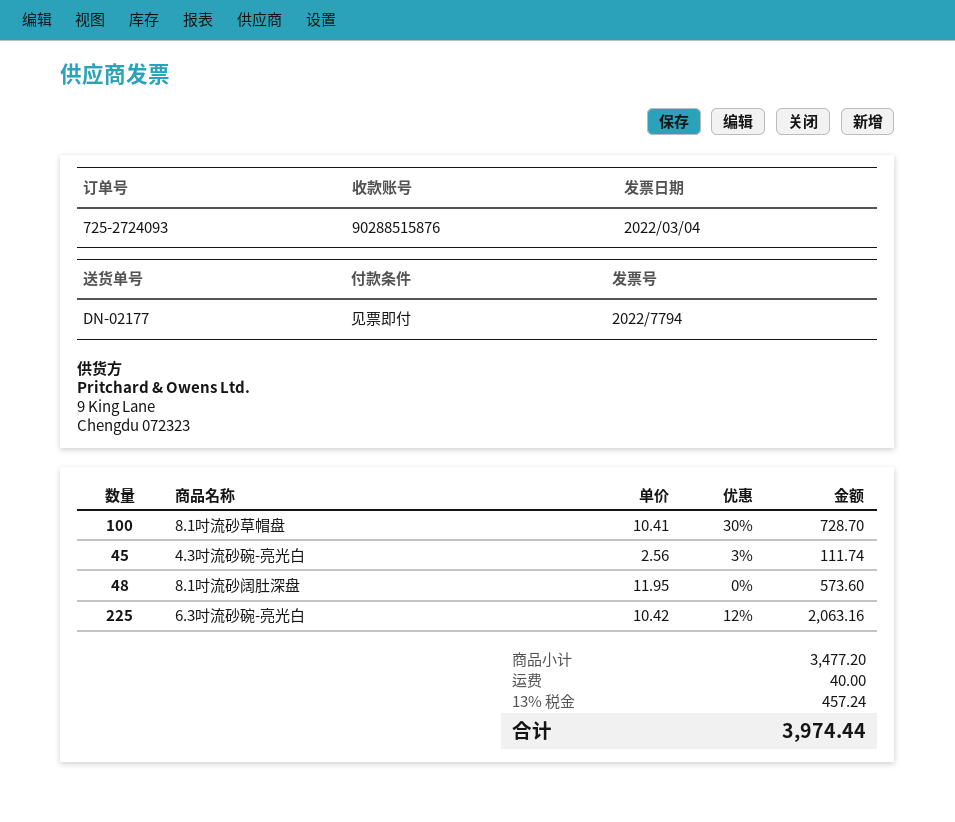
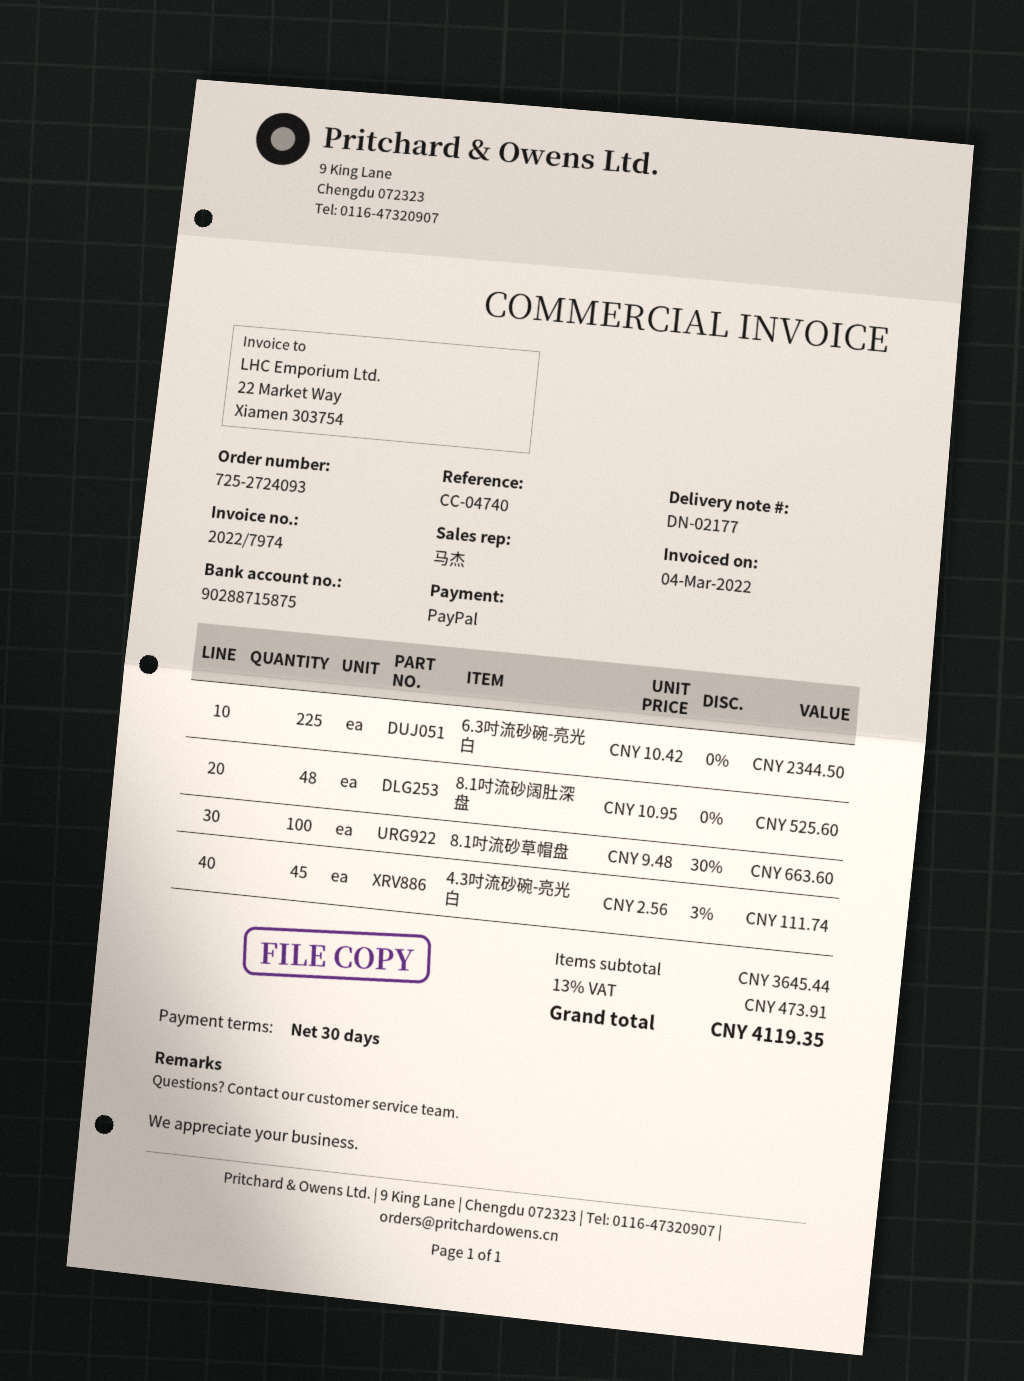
invoice number: 2022/7794 -> 2022/7974
payment terms: on receipt -> 30 days
bank account: 90288515876 -> 90288715875
8.1吋流砂草帽盘: 100 x 10.41 - 30% = 728.70 -> 100 x 9.48 - 30% = 663.60
8.1吋流砂阔肚深盘: 48 x 11.95 = 573.60 -> 48 x 10.95 = 525.60
6.3吋流砂碗-亮光白: 225 x 10.42 - 12% = 2063.16 -> 225 x 10.42 = 2344.50
subtotal: 3477.20 -> 3645.44
shipping: 40.00 -> none
tax: 13% = 457.24 -> 13% = 473.91
total: 3974.44 -> 4119.35

